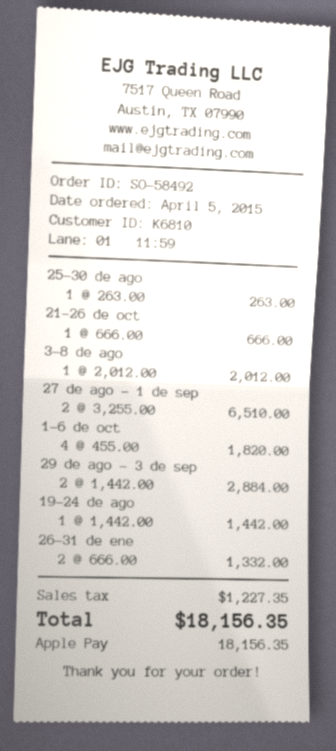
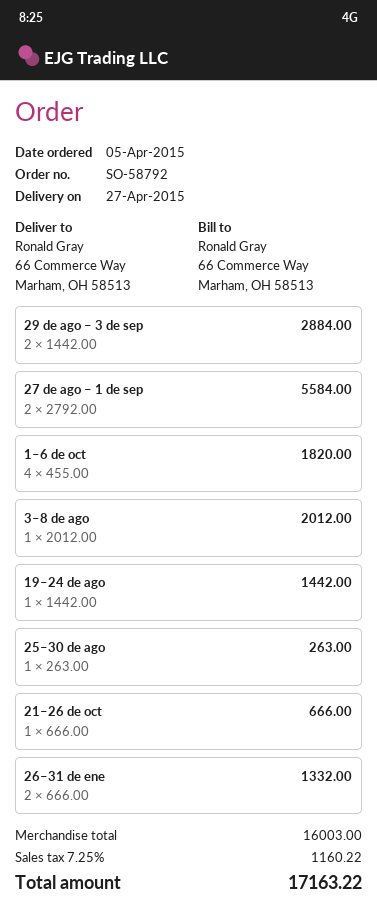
order number: SO-58492 -> SO-58792
27 de ago – 1 de sep: 2 x 3255.00 = 6510.00 -> 2 x 2792.00 = 5584.00
tax: 1227.35 -> 1160.22
total: 18156.35 -> 17163.22

